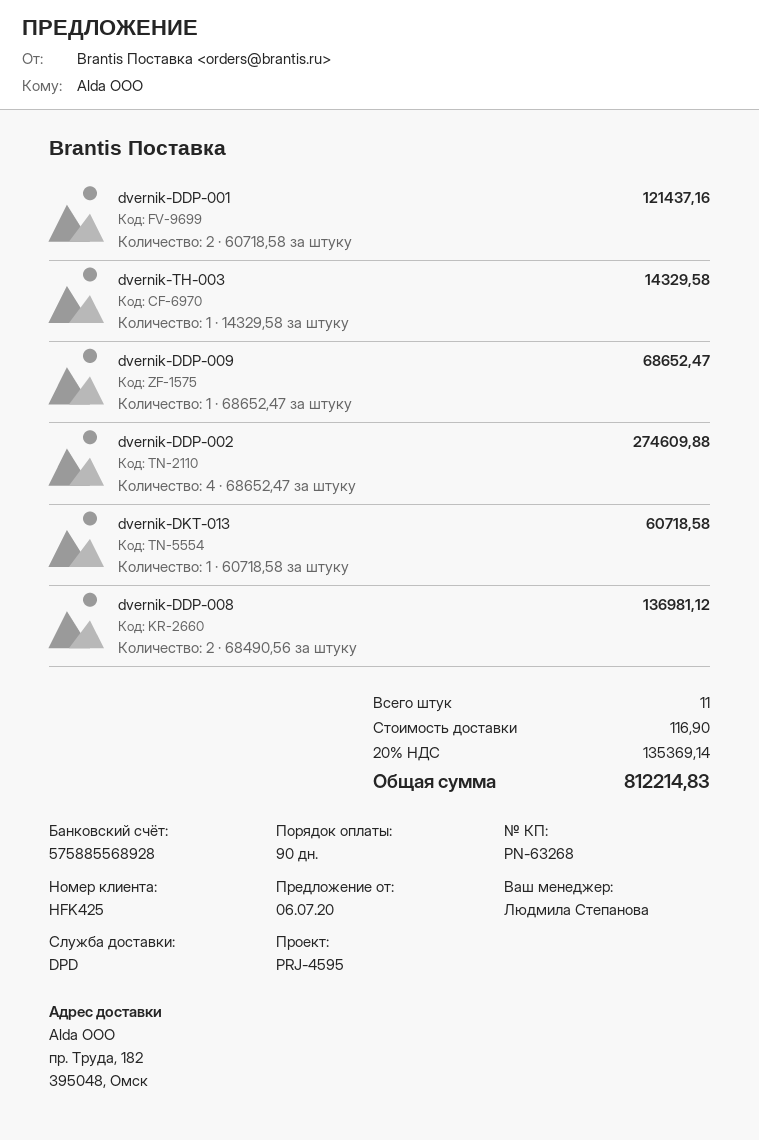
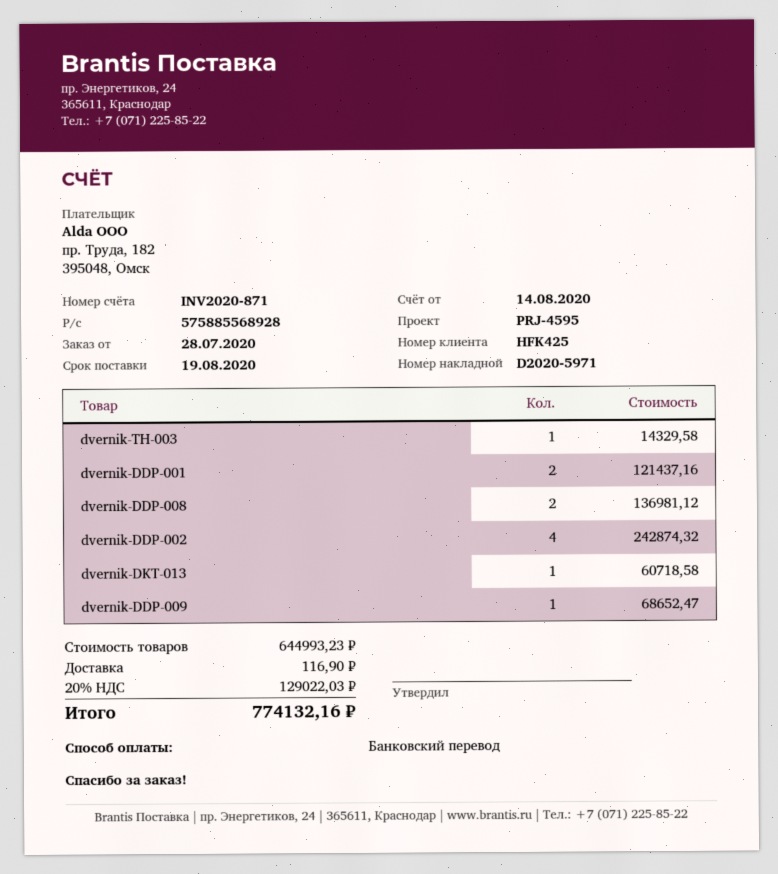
dvernik-DDP-002: 4 for 274609.88 -> 4 for 242874.32
tax: 20% = 135369.14 -> 20% = 129022.03
total: 812214.83 -> 774132.16

